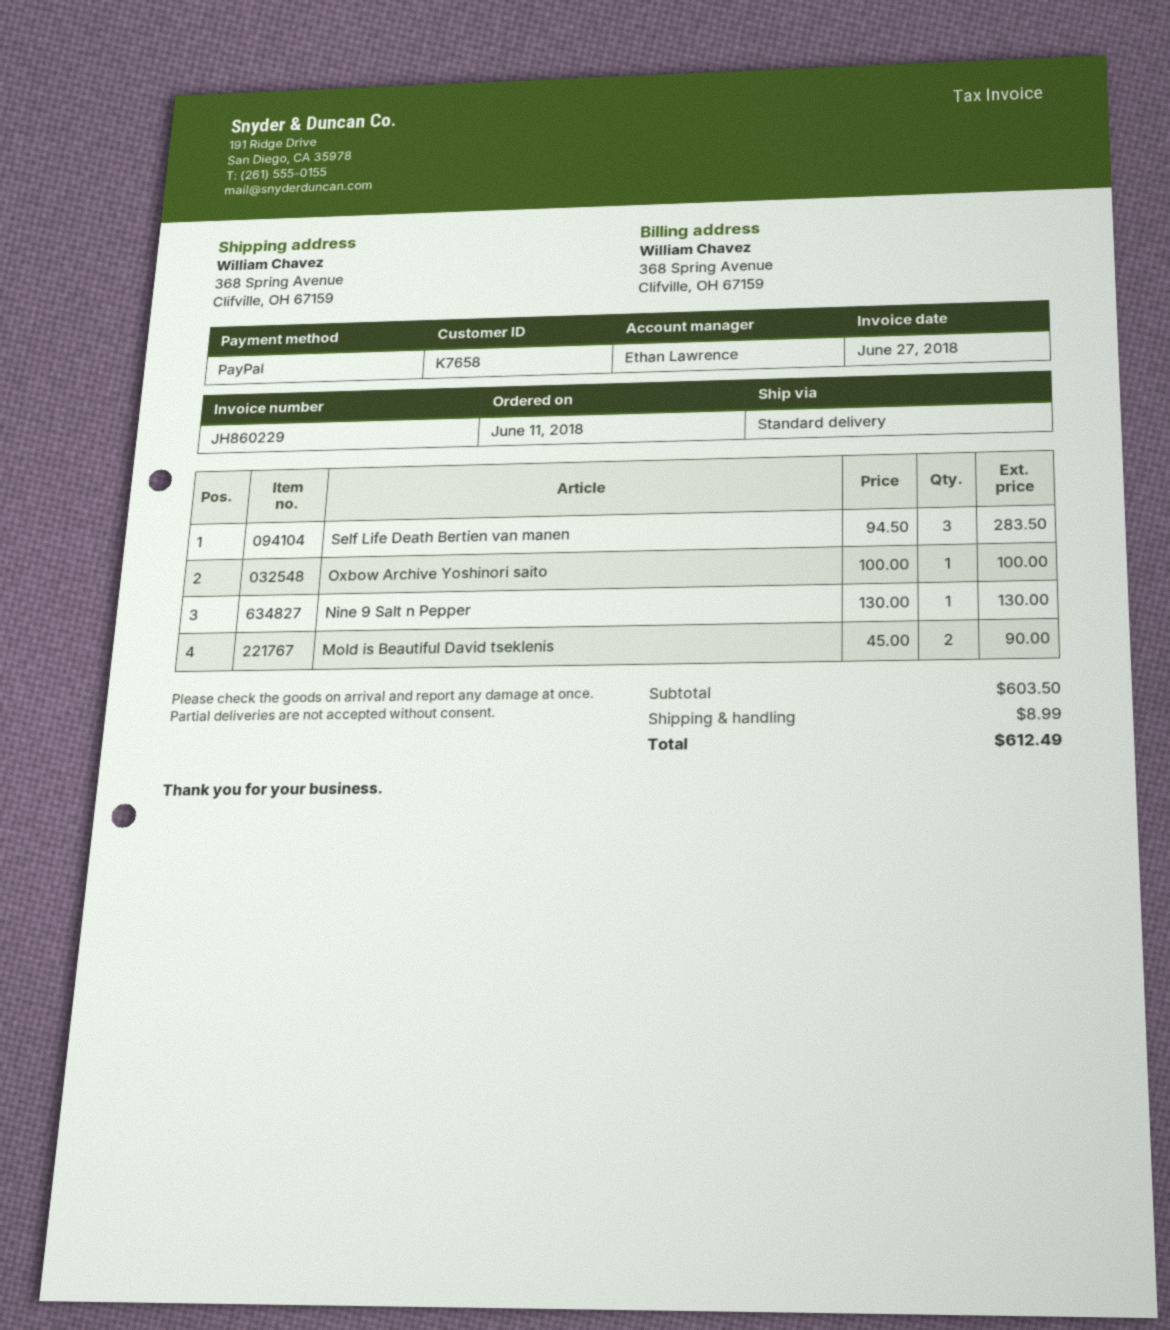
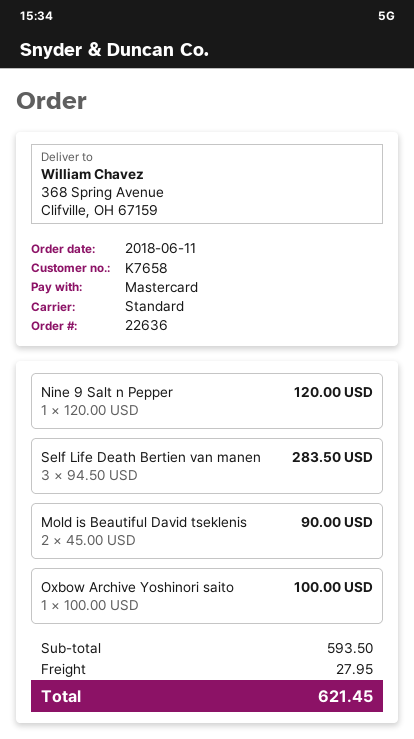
payment method: PayPal -> Mastercard
Nine 9 Salt n Pepper: 1 x 130.00 = 130.00 -> 1 x 120.00 = 120.00
subtotal: 603.50 -> 593.50
shipping: 8.99 -> 27.95
total: 612.49 -> 621.45

